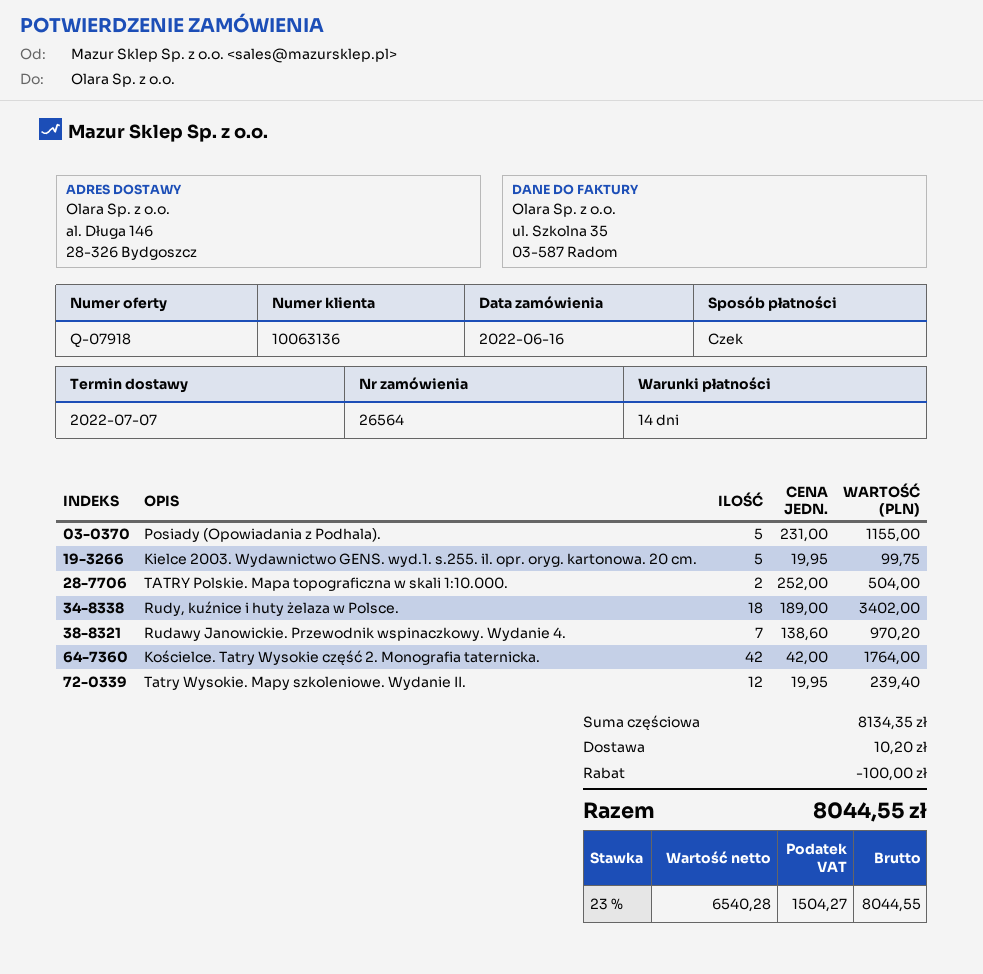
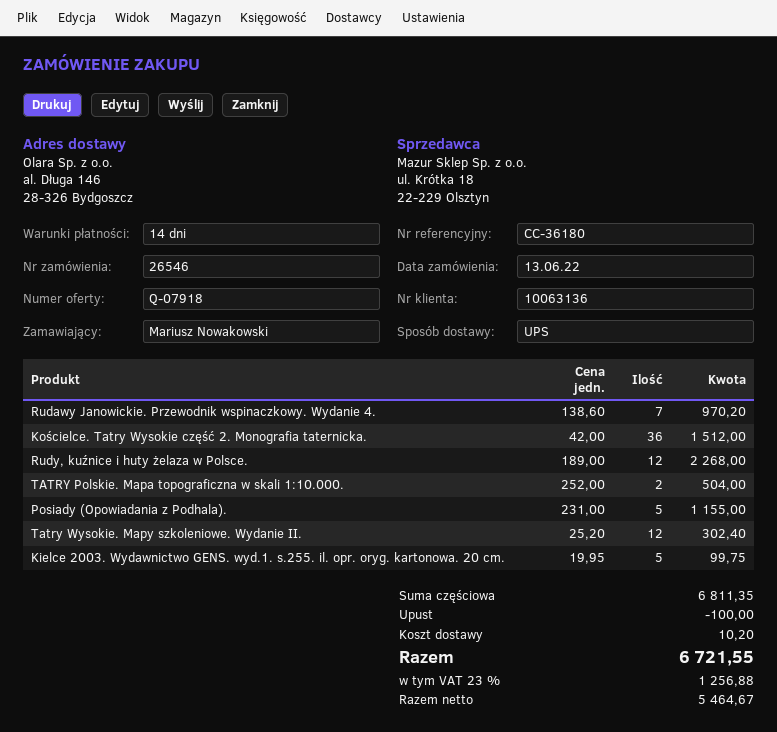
order number: 26564 -> 26546
order date: 2022-06-16 -> 2022-06-13
Rudy, kuźnice i huty żelaza w Polsce.: 18 x 189.00 = 3402.00 -> 12 x 189.00 = 2268.00
Kościelce. Tatry Wysokie część 2. Monografia taternicka.: 42 x 42.00 = 1764.00 -> 36 x 42.00 = 1512.00
Tatry Wysokie. Mapy szkoleniowe. Wydanie II.: 12 x 19.95 = 239.40 -> 12 x 25.20 = 302.40
subtotal: 8134.35 -> 6811.35
net: 6540.28 -> 5464.67
tax: 23% = 1504.27 -> 23% = 1256.88
total: 8044.55 -> 6721.55

